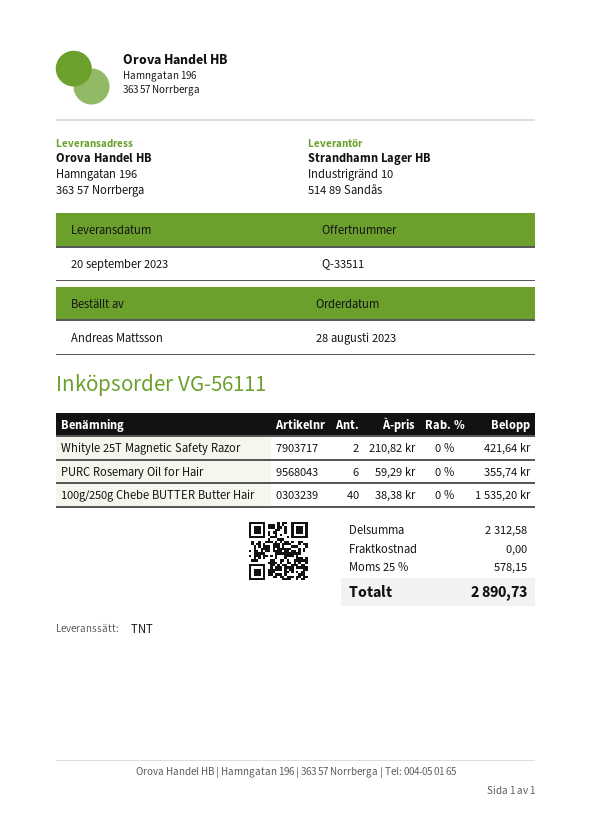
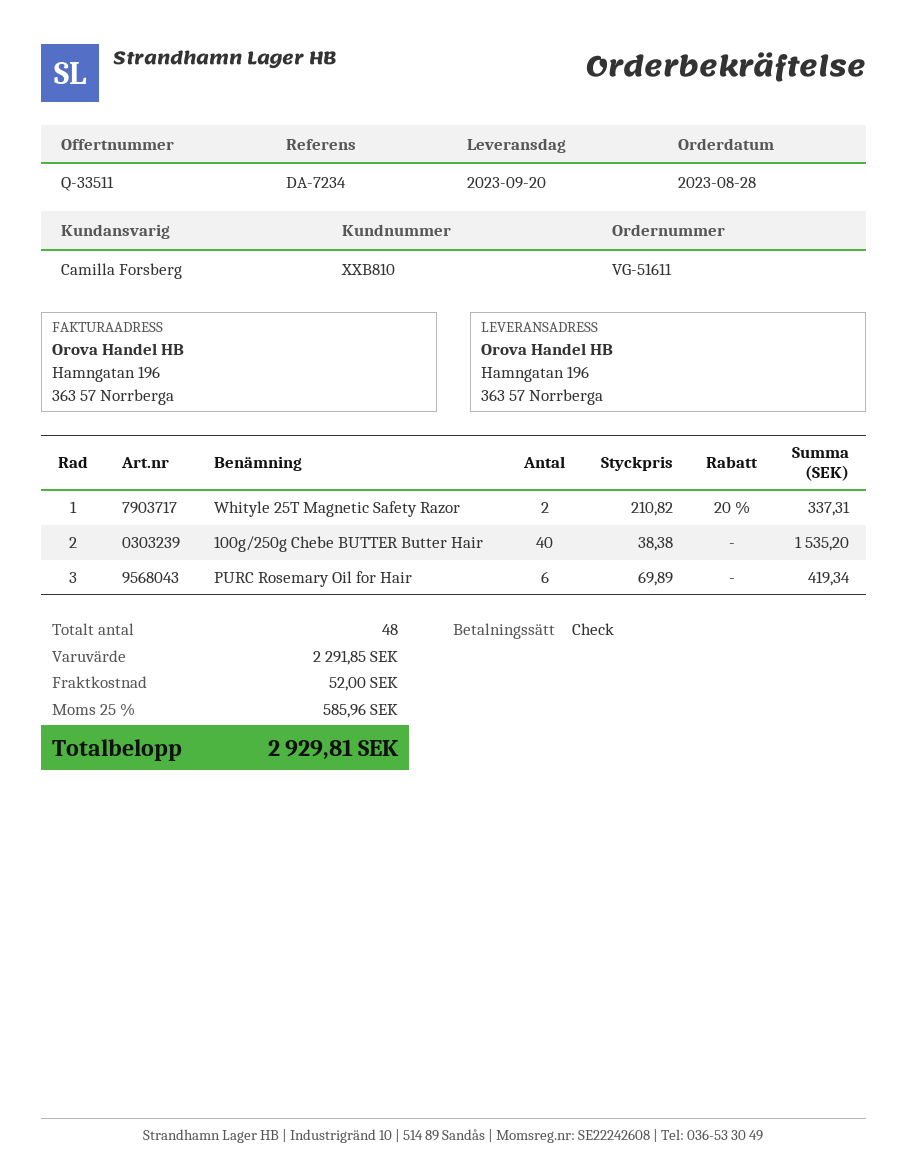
order number: VG-56111 -> VG-51611
Whityle 25T Magnetic Safety Razor: 2 x 210.82 = 421.64 -> 2 x 210.82 - 20% = 337.31
PURC Rosemary Oil for Hair: 6 x 59.29 = 355.74 -> 6 x 69.89 = 419.34
subtotal: 2312.58 -> 2291.85
shipping: 0.00 -> 52.00
tax: 25% = 578.15 -> 25% = 585.96
total: 2890.73 -> 2929.81

